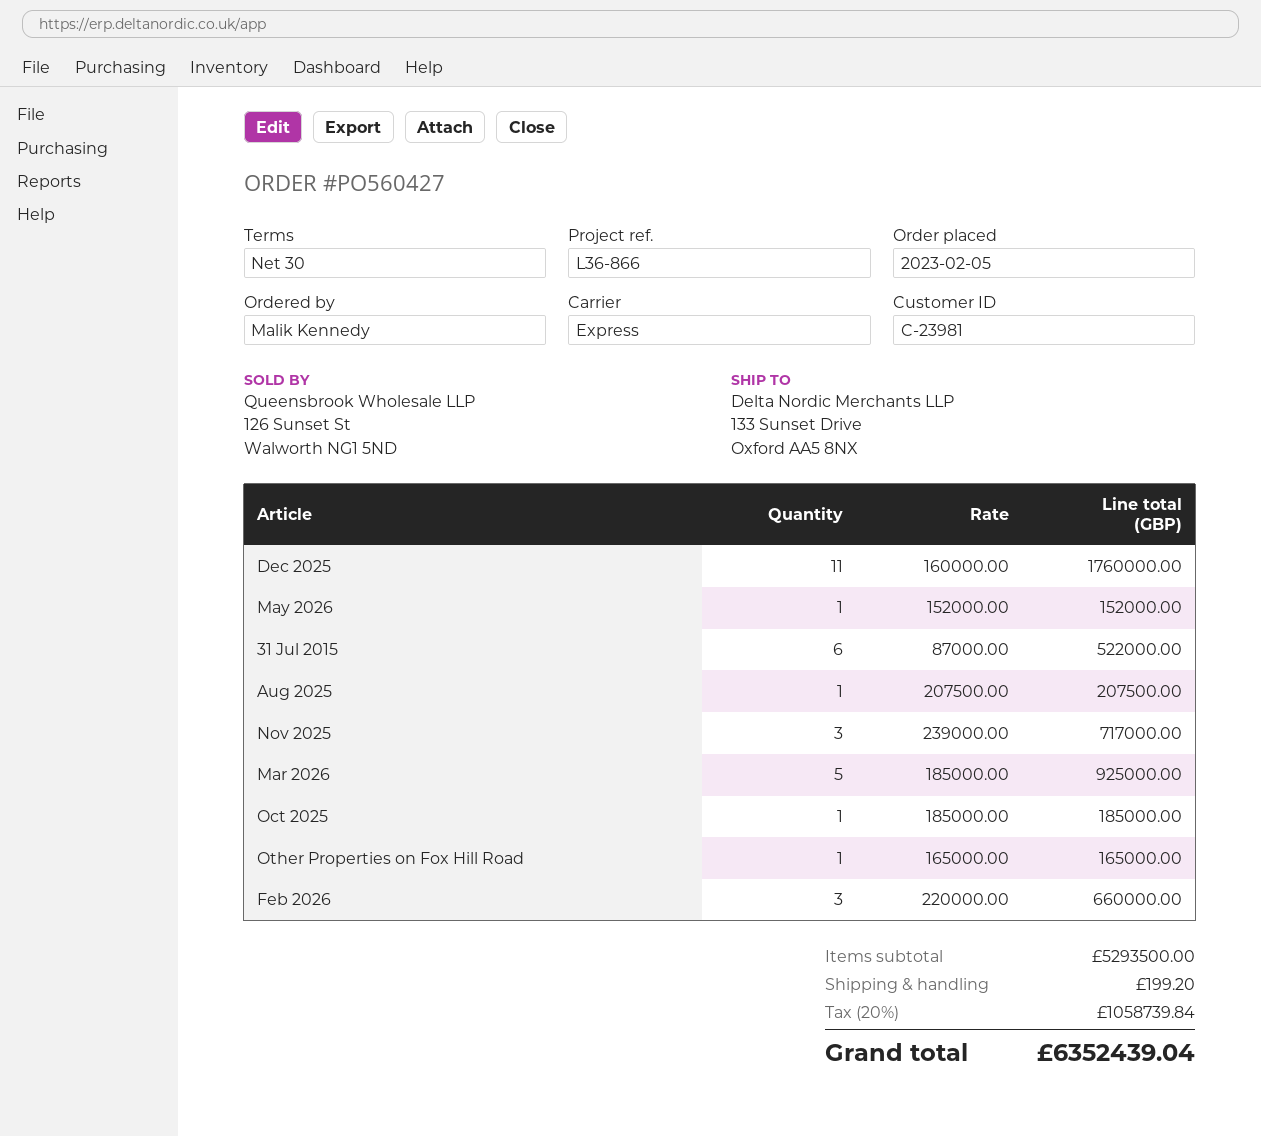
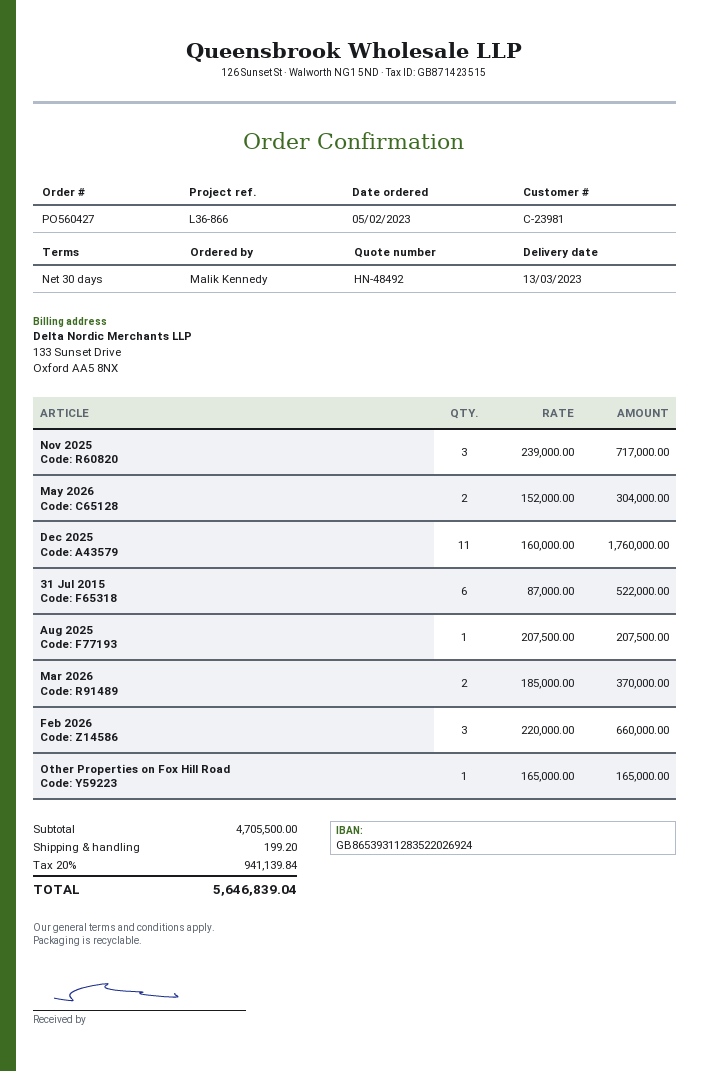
May 2026: 1 x 152000.00 = 152000.00 -> 2 x 152000.00 = 304000.00
Mar 2026: 5 x 185000.00 = 925000.00 -> 2 x 185000.00 = 370000.00
Oct 2025: 1 x 185000.00 = 185000.00 -> none
subtotal: 5293500.00 -> 4705500.00
tax: 20% = 1058739.84 -> 20% = 941139.84
total: 6352439.04 -> 5646839.04

